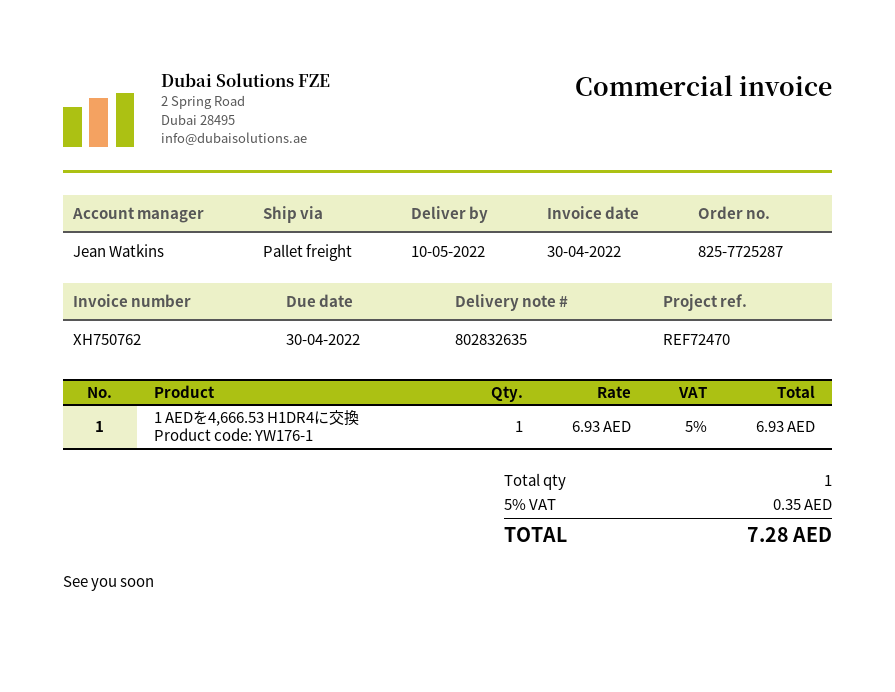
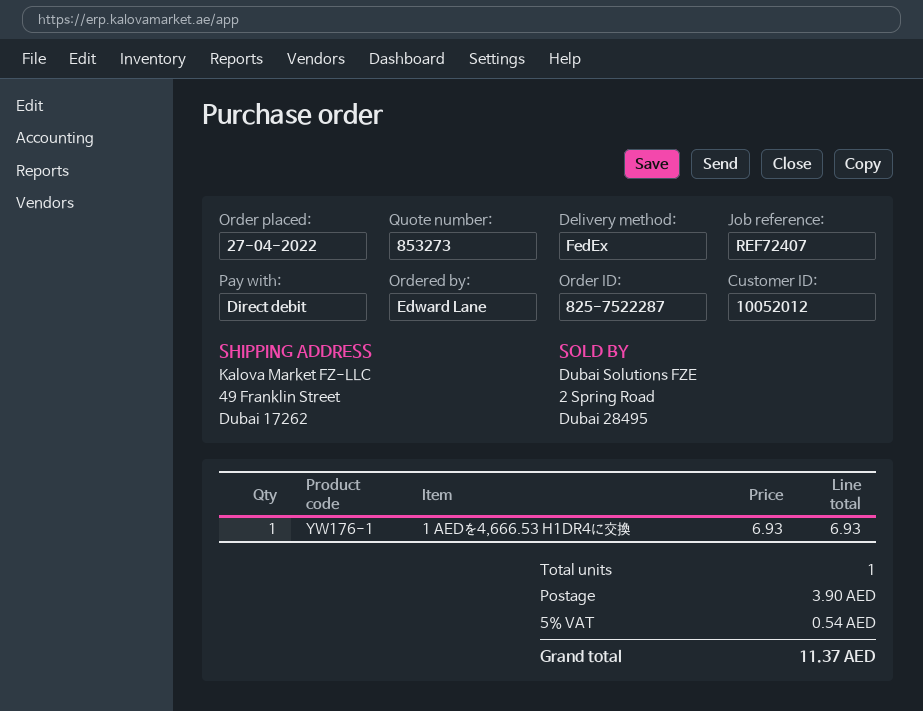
order number: 825-7725287 -> 825-7522287
reference: REF72470 -> REF72407
shipping method: pallet freight -> FedEx
shipping: none -> 3.90
tax: 5% = 0.35 -> 5% = 0.54
total: 7.28 -> 11.37

